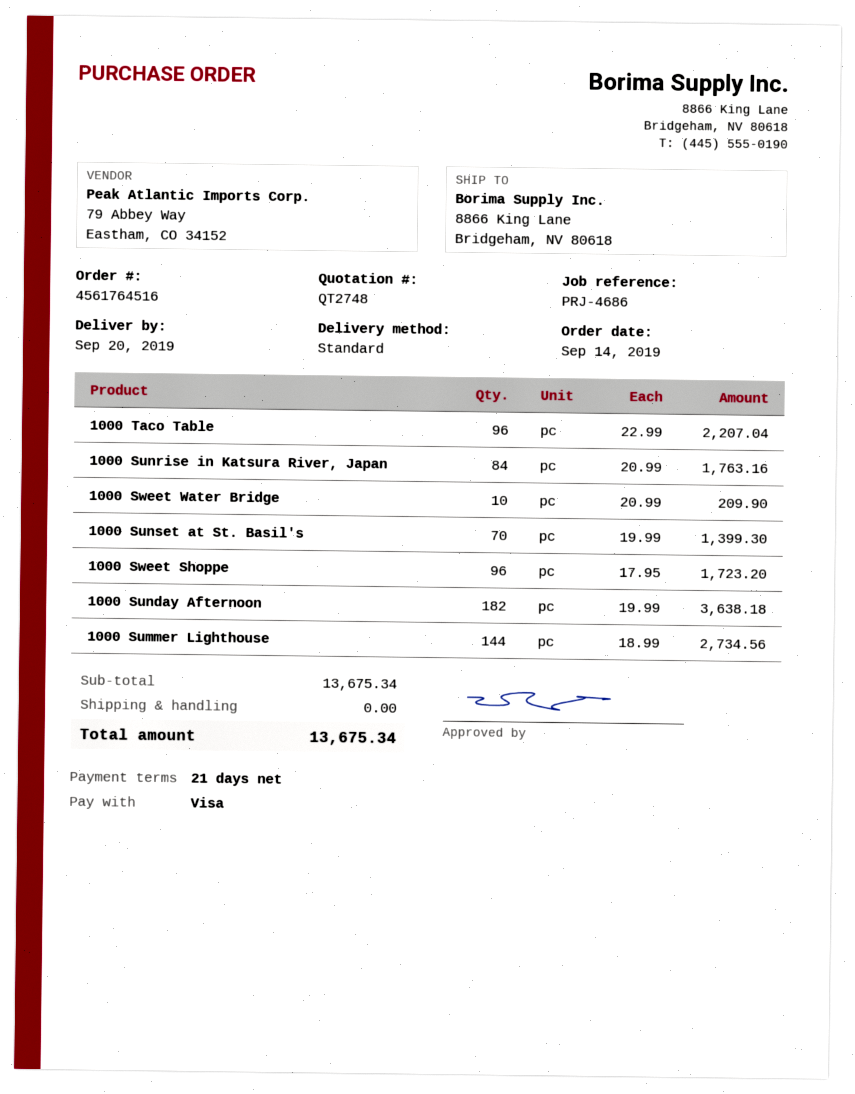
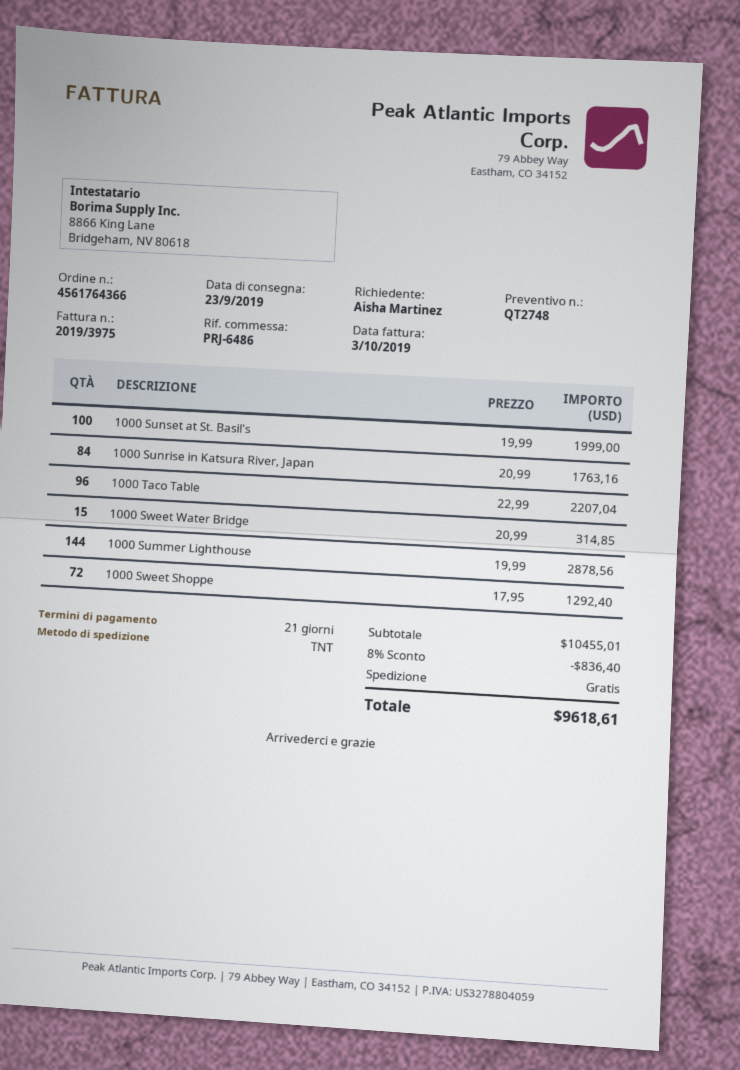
order number: 4561764516 -> 4561764366
delivery date: 2019-09-20 -> 2019-09-23
reference: PRJ-4686 -> PRJ-6486
shipping method: standard -> TNT
1000 Sweet Water Bridge: 10 x 20.99 = 209.90 -> 15 x 20.99 = 314.85
1000 Sunset at St. Basil's: 70 x 19.99 = 1399.30 -> 100 x 19.99 = 1999.00
1000 Sweet Shoppe: 96 x 17.95 = 1723.20 -> 72 x 17.95 = 1292.40
1000 Sunday Afternoon: 182 x 19.99 = 3638.18 -> none
1000 Summer Lighthouse: 144 x 18.99 = 2734.56 -> 144 x 19.99 = 2878.56
subtotal: 13675.34 -> 10455.01
discount: none -> 8% = 836.40
total: 13675.34 -> 9618.61

